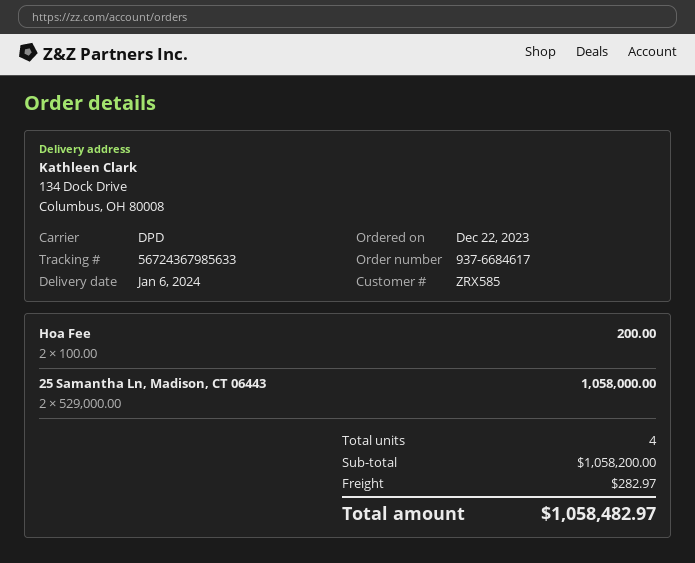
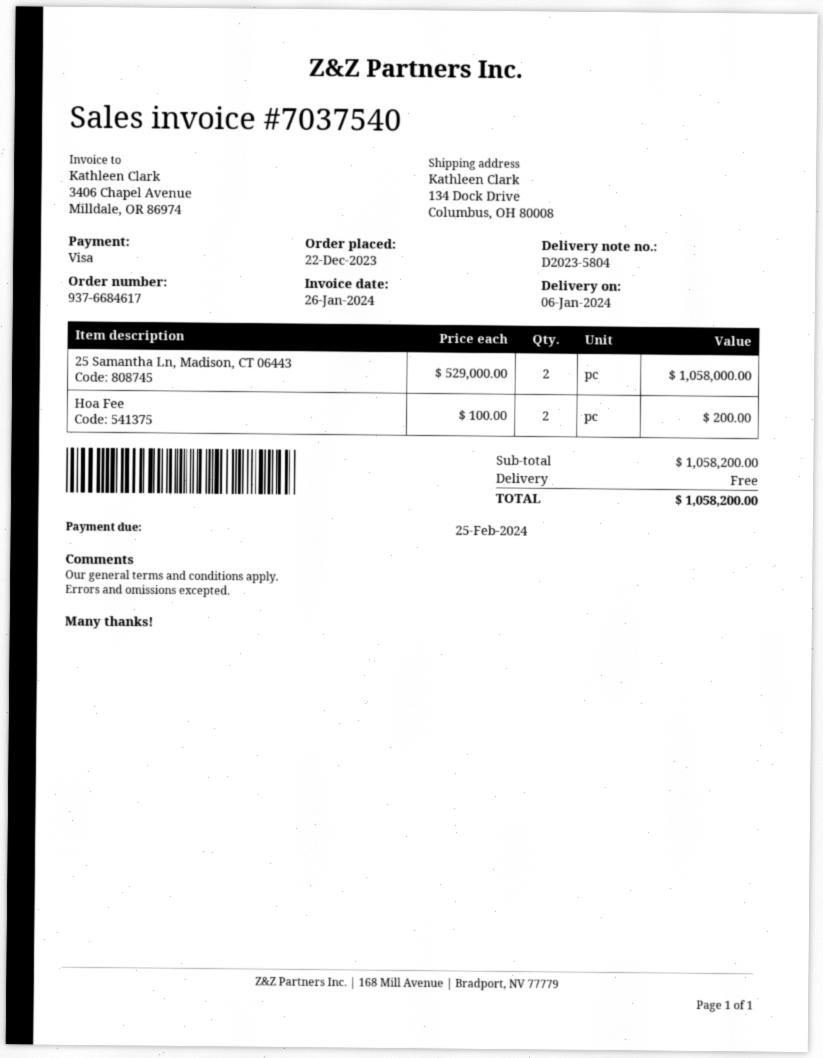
shipping: 282.97 -> 0.00
total: 1058482.97 -> 1058200.00

